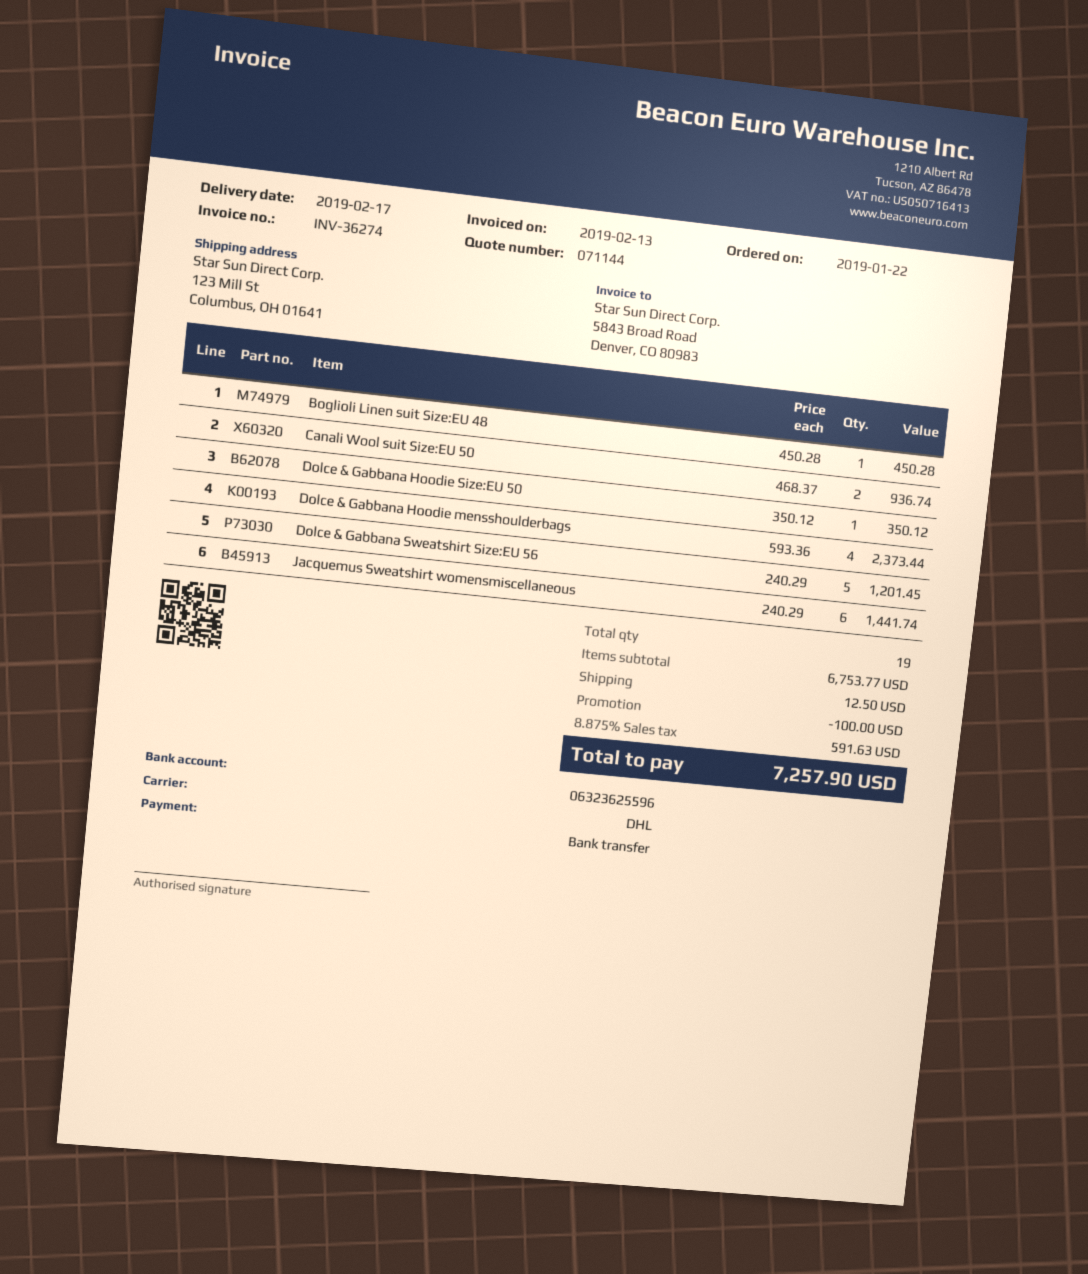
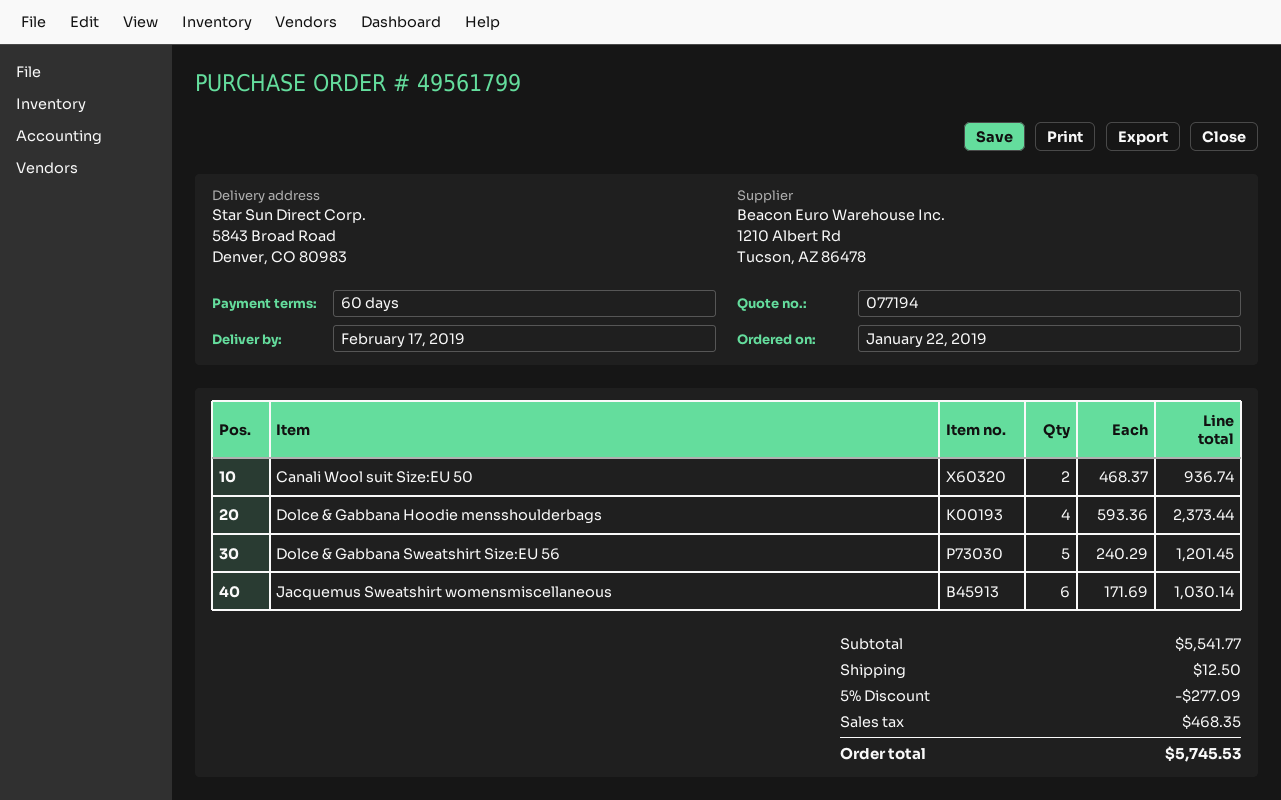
quote number: 071144 -> 077194
ship to: 123 Mill St, Columbus, OH 01641 -> 5843 Broad Road, Denver, CO 80983
Boglioli Linen suit Size:EU 48: 1 x 450.28 = 450.28 -> none
Dolce & Gabbana Hoodie Size:EU 50: 1 x 350.12 = 350.12 -> none
Jacquemus Sweatshirt womensmiscellaneous: 6 x 240.29 = 1441.74 -> 6 x 171.69 = 1030.14
subtotal: 6753.77 -> 5541.77
discount: 100.00 -> 277.09
tax: 591.63 -> 468.35
total: 7257.90 -> 5745.53

